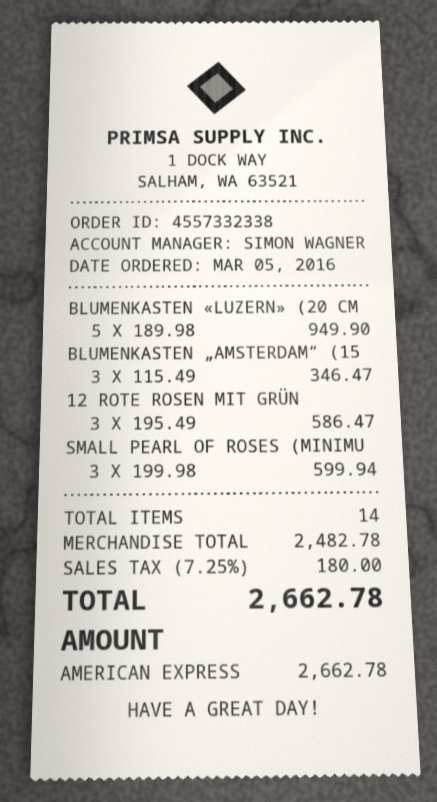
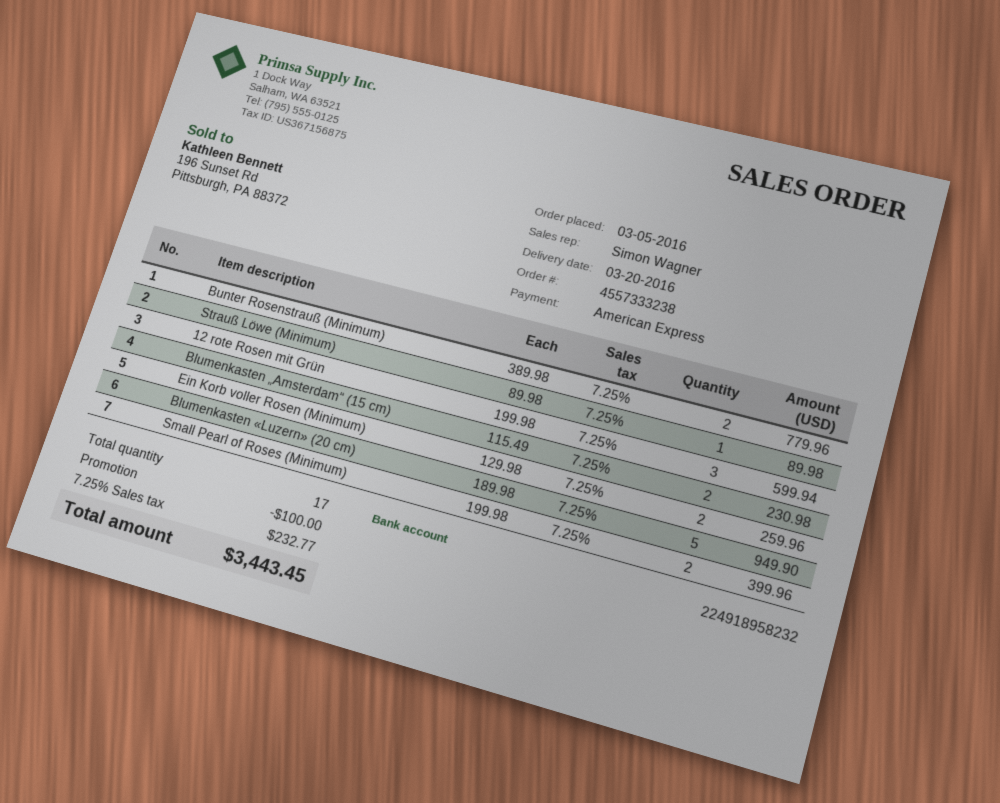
order number: 4557332338 -> 4557333238
BLUMENKASTEN „AMSTERDAM“ (15: 3 x 115.49 = 346.47 -> 2 x 115.49 = 230.98
12 ROTE ROSEN MIT GRÜN: 3 x 195.49 = 586.47 -> 3 x 199.98 = 599.94
SMALL PEARL OF ROSES (MINIMU: 3 x 199.98 = 599.94 -> 2 x 199.98 = 399.96
Bunter Rosenstrauß (Minimum): none -> 2 x 389.98 = 779.96
Strauß Löwe (Minimum): none -> 1 x 89.98 = 89.98
Ein Korb voller Rosen (Minimum): none -> 2 x 129.98 = 259.96
total quantity: 14 -> 17
discount: none -> 100.00
tax: 7.25% = 180.00 -> 7.25% = 232.77
total: 2662.78 -> 3443.45

